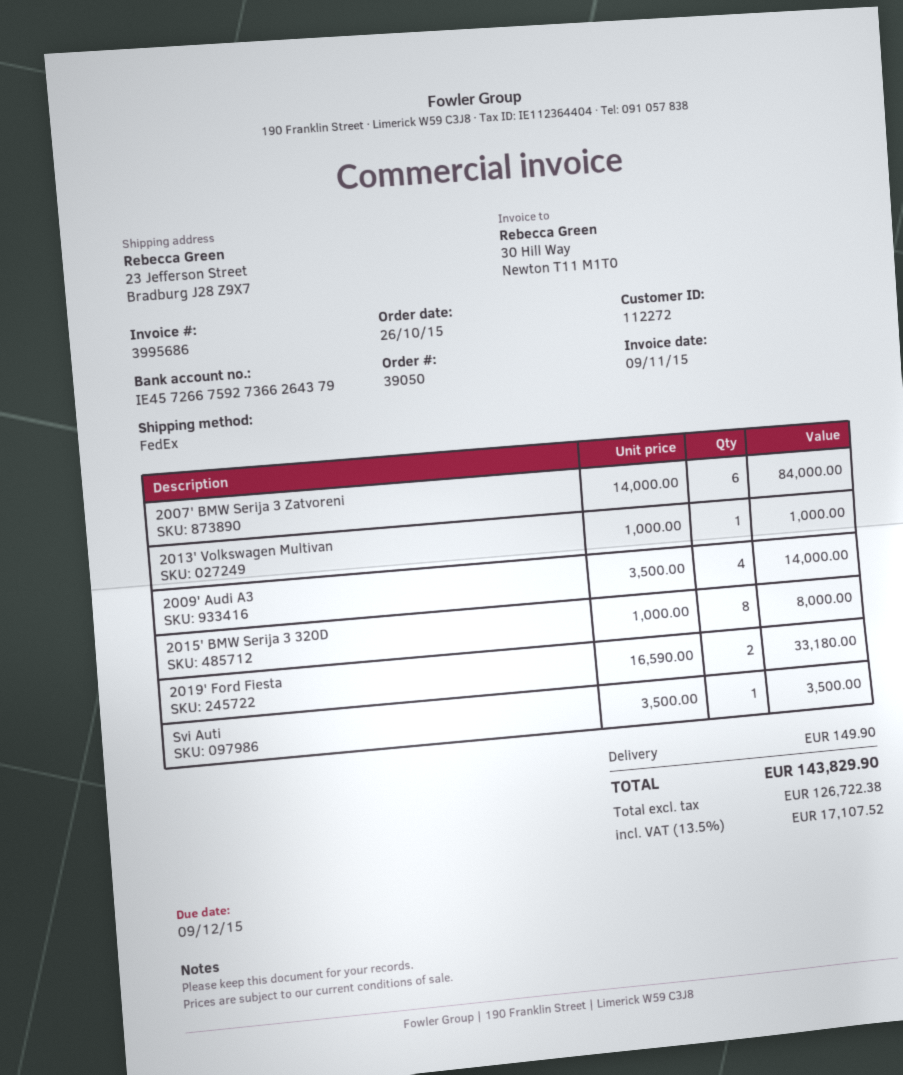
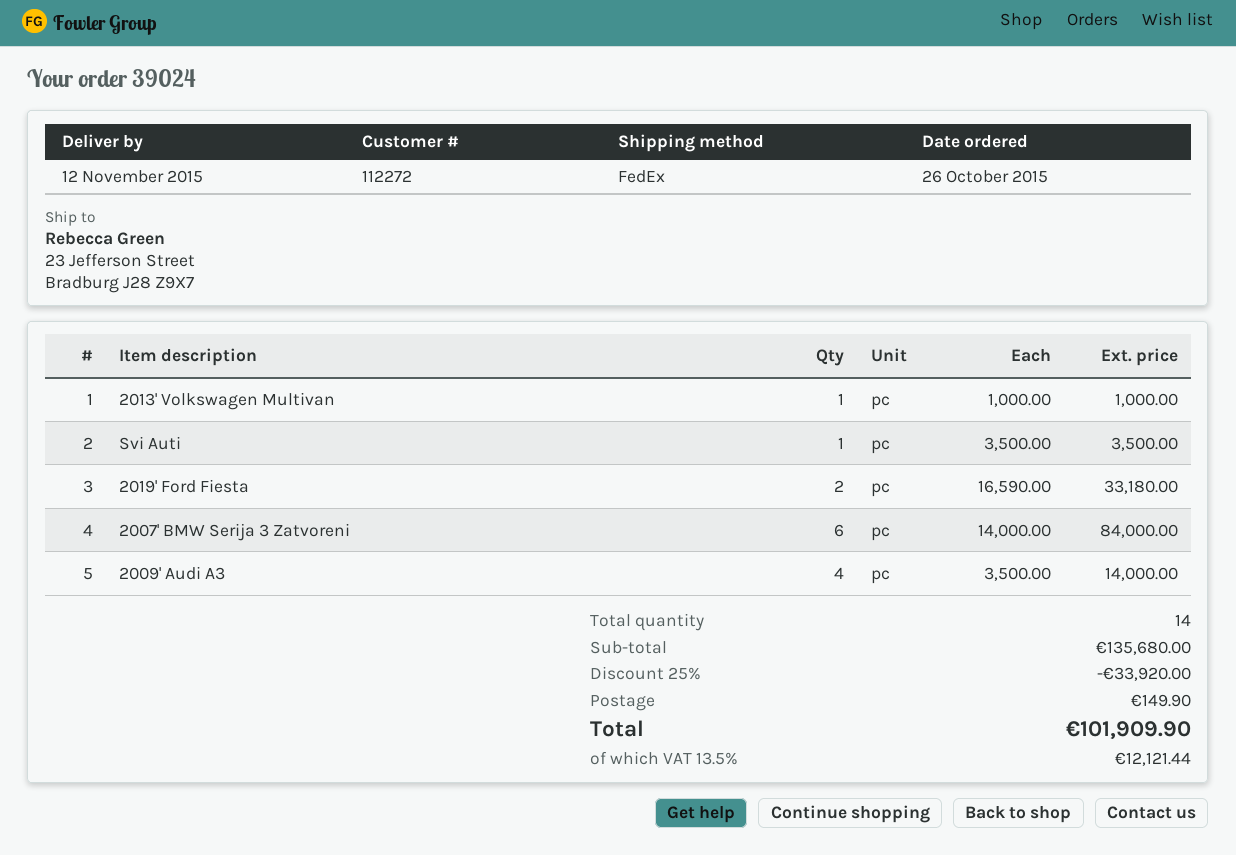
order number: 39050 -> 39024
2015' BMW Serija 3 320D: 8 x 1000.00 = 8000.00 -> none
discount: none -> 25% = 33920.00
tax: 13.5% = 17107.52 -> 13.5% = 12121.44
total: 143829.90 -> 101909.90

